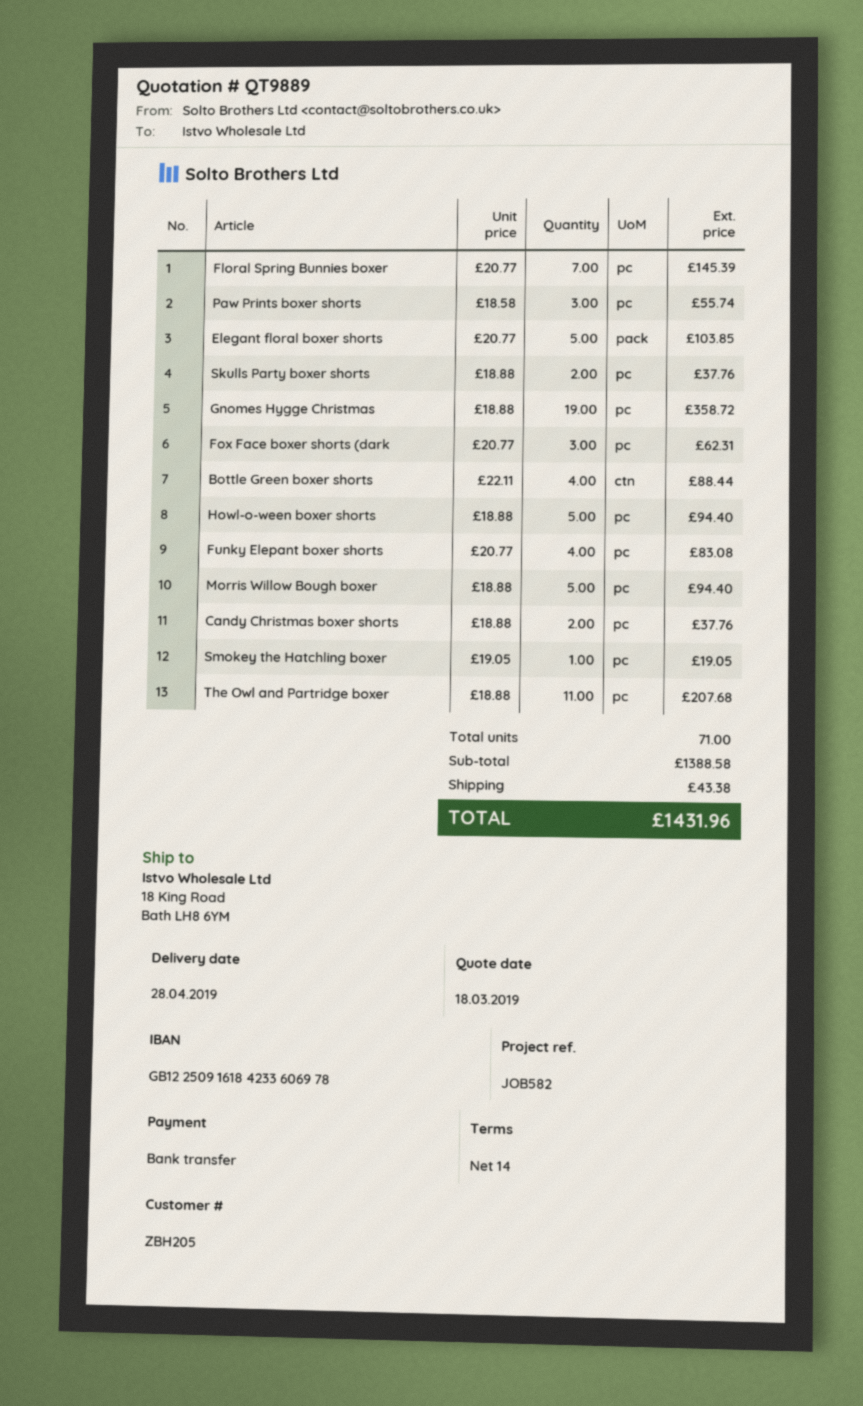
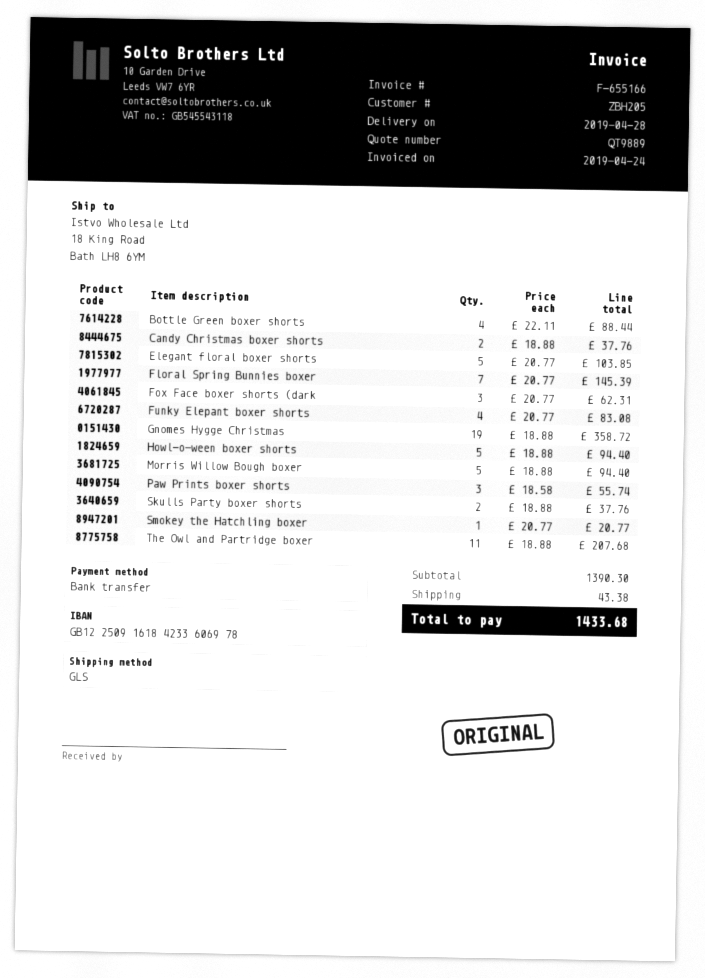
Smokey the Hatchling boxer: 1 x 19.05 = 19.05 -> 1 x 20.77 = 20.77
subtotal: 1388.58 -> 1390.30
total: 1431.96 -> 1433.68

